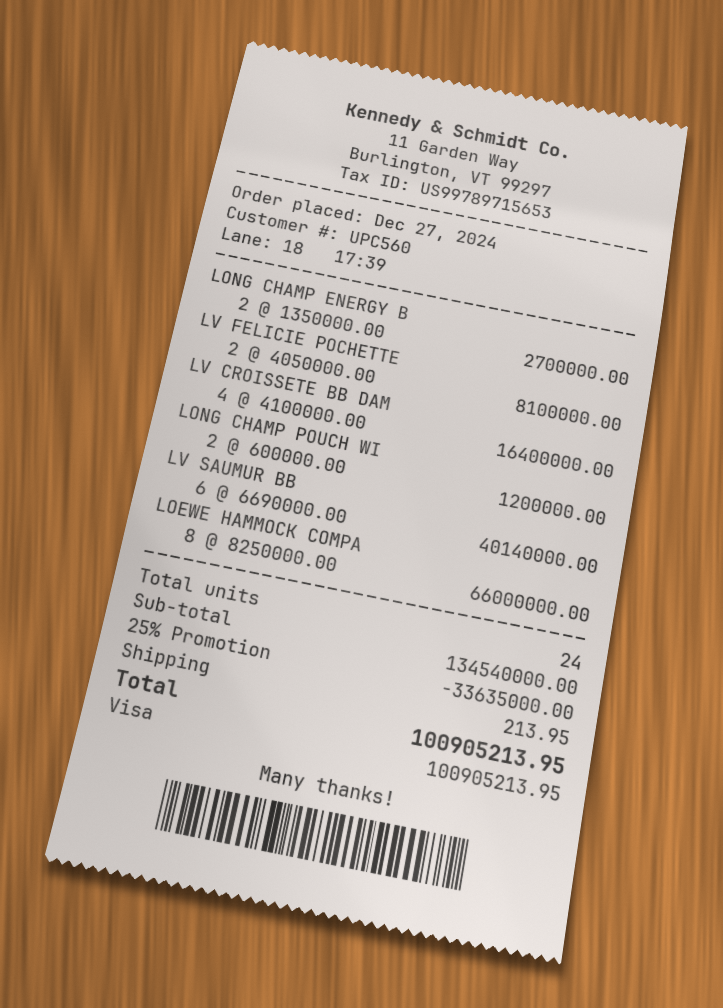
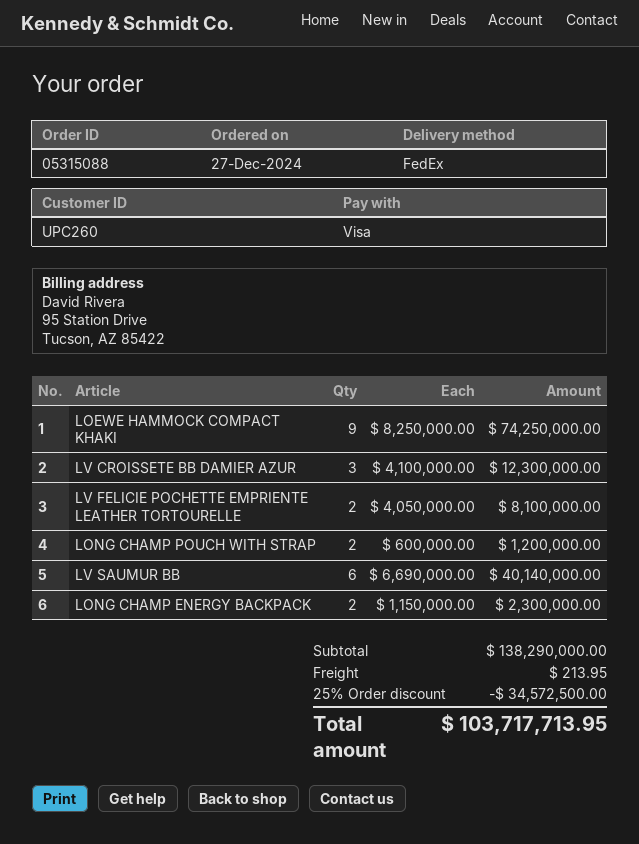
customer number: UPC560 -> UPC260
LONG CHAMP ENERGY B: 2 x 1350000.00 = 2700000.00 -> 2 x 1150000.00 = 2300000.00
LV CROISSETE BB DAM: 4 x 4100000.00 = 16400000.00 -> 3 x 4100000.00 = 12300000.00
LOEWE HAMMOCK COMPA: 8 x 8250000.00 = 66000000.00 -> 9 x 8250000.00 = 74250000.00
subtotal: 134540000.00 -> 138290000.00
discount: 25% = 33635000.00 -> 25% = 34572500.00
total: 100905213.95 -> 103717713.95

